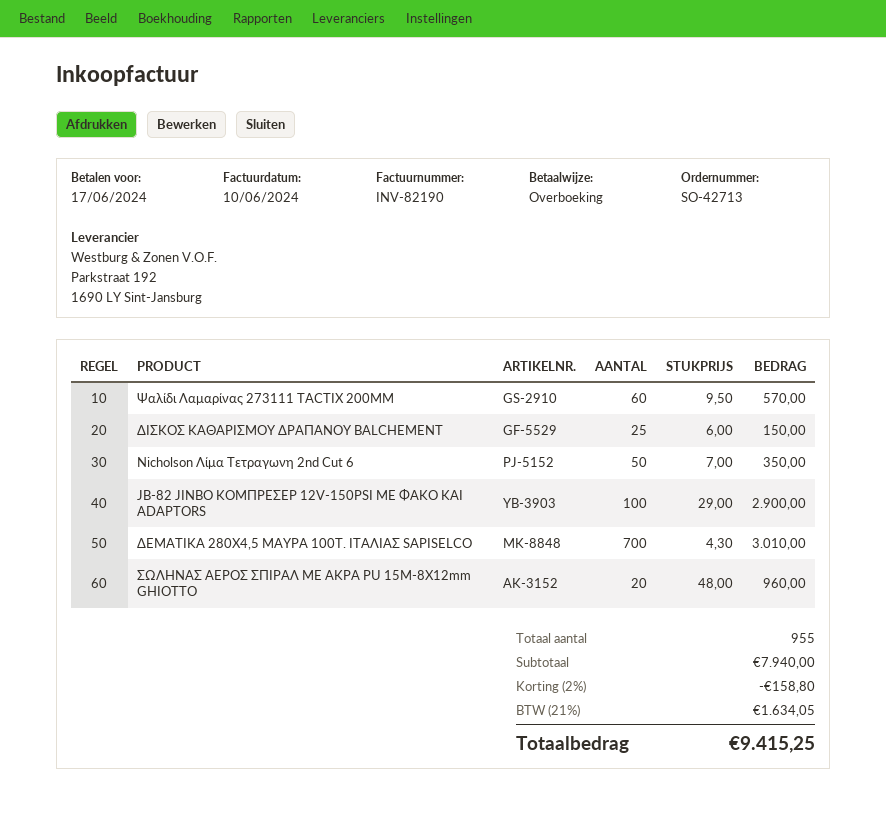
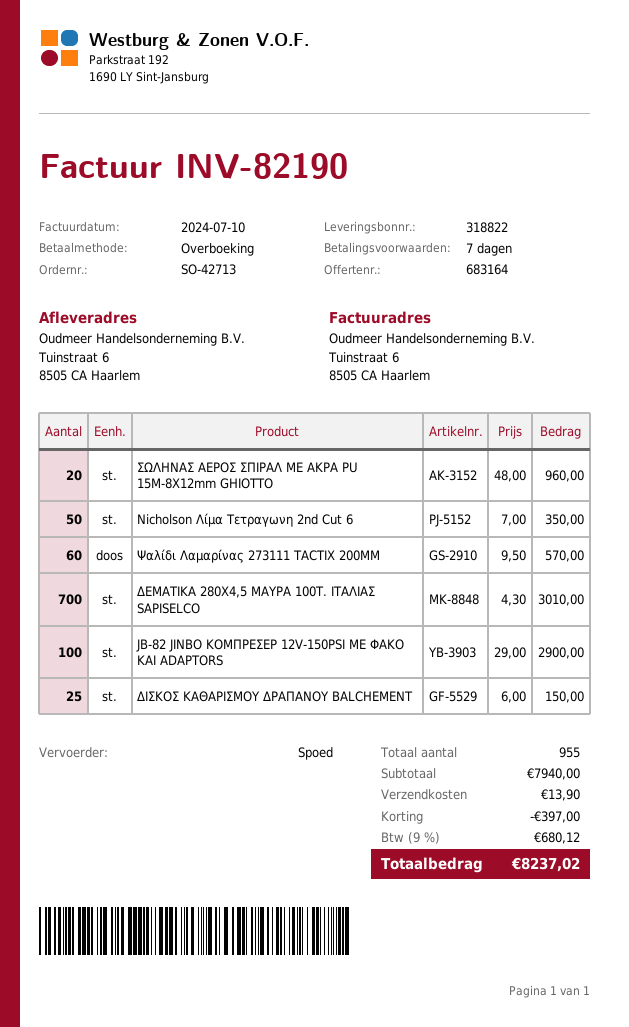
invoice date: 2024-06-10 -> 2024-07-10
discount: 158.80 -> 397.00
shipping: none -> 13.90
tax: 21% = 1634.05 -> 9% = 680.12
total: 9415.25 -> 8237.02

